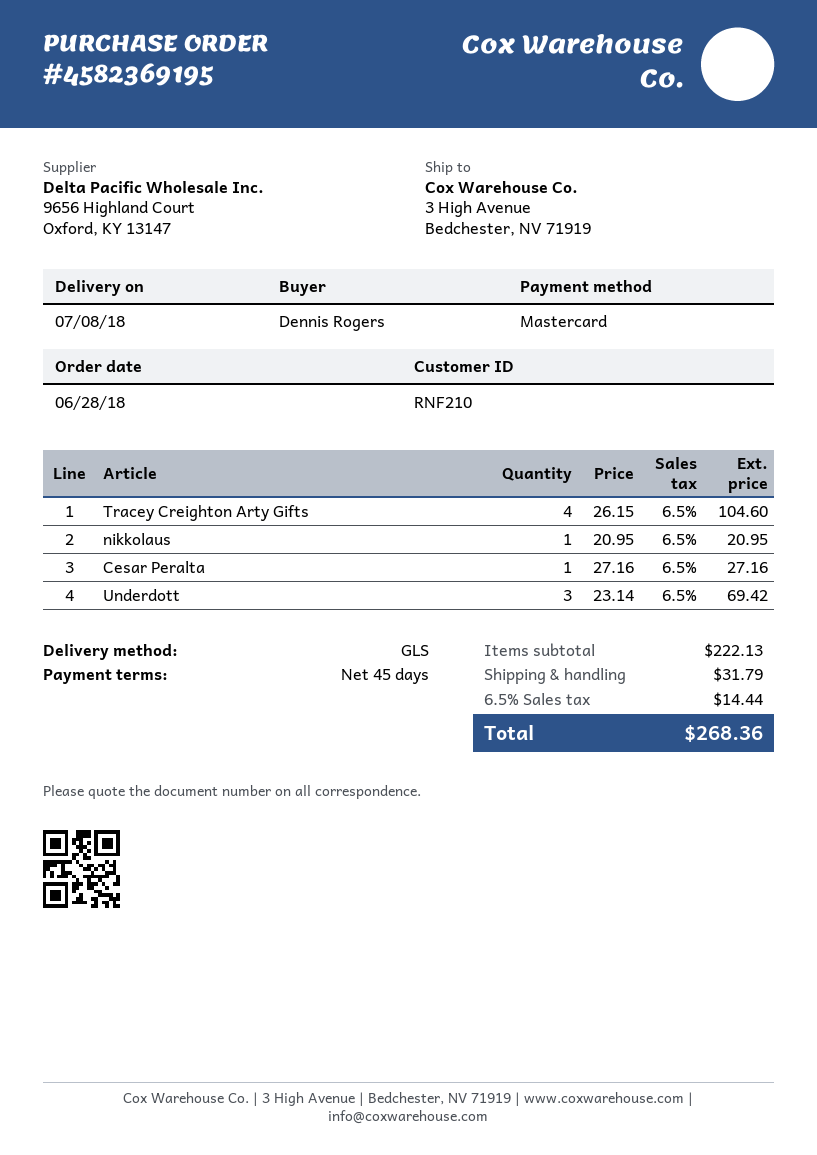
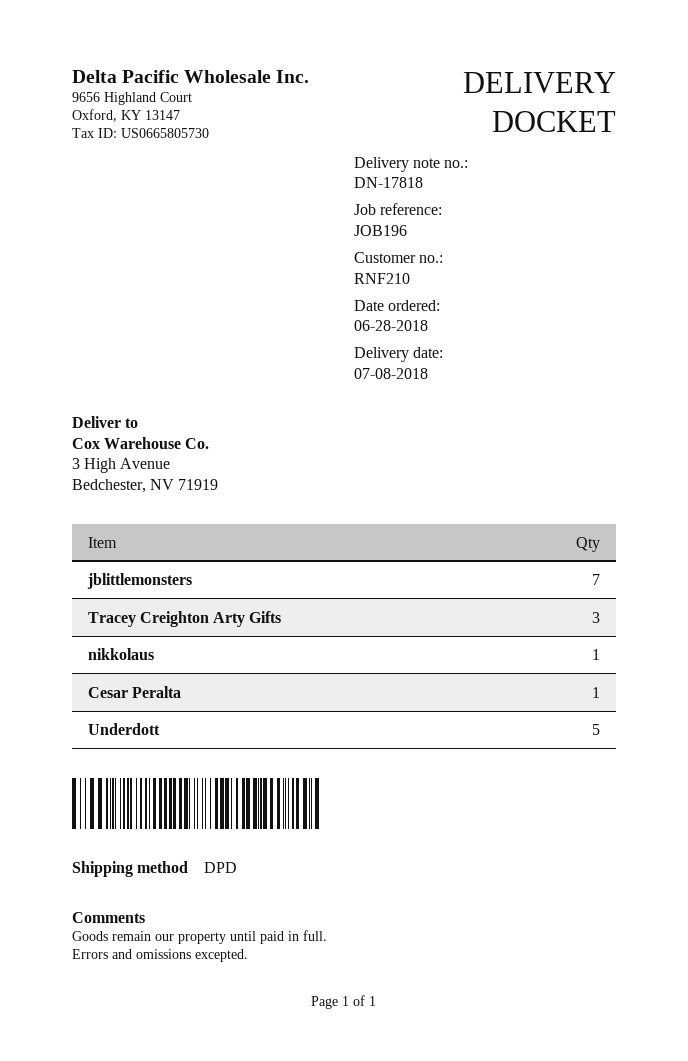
shipping method: GLS -> DPD
Tracey Creighton Arty Gifts: 4 -> 3
Underdott: 3 -> 5
jblittlemonsters: none -> 7

